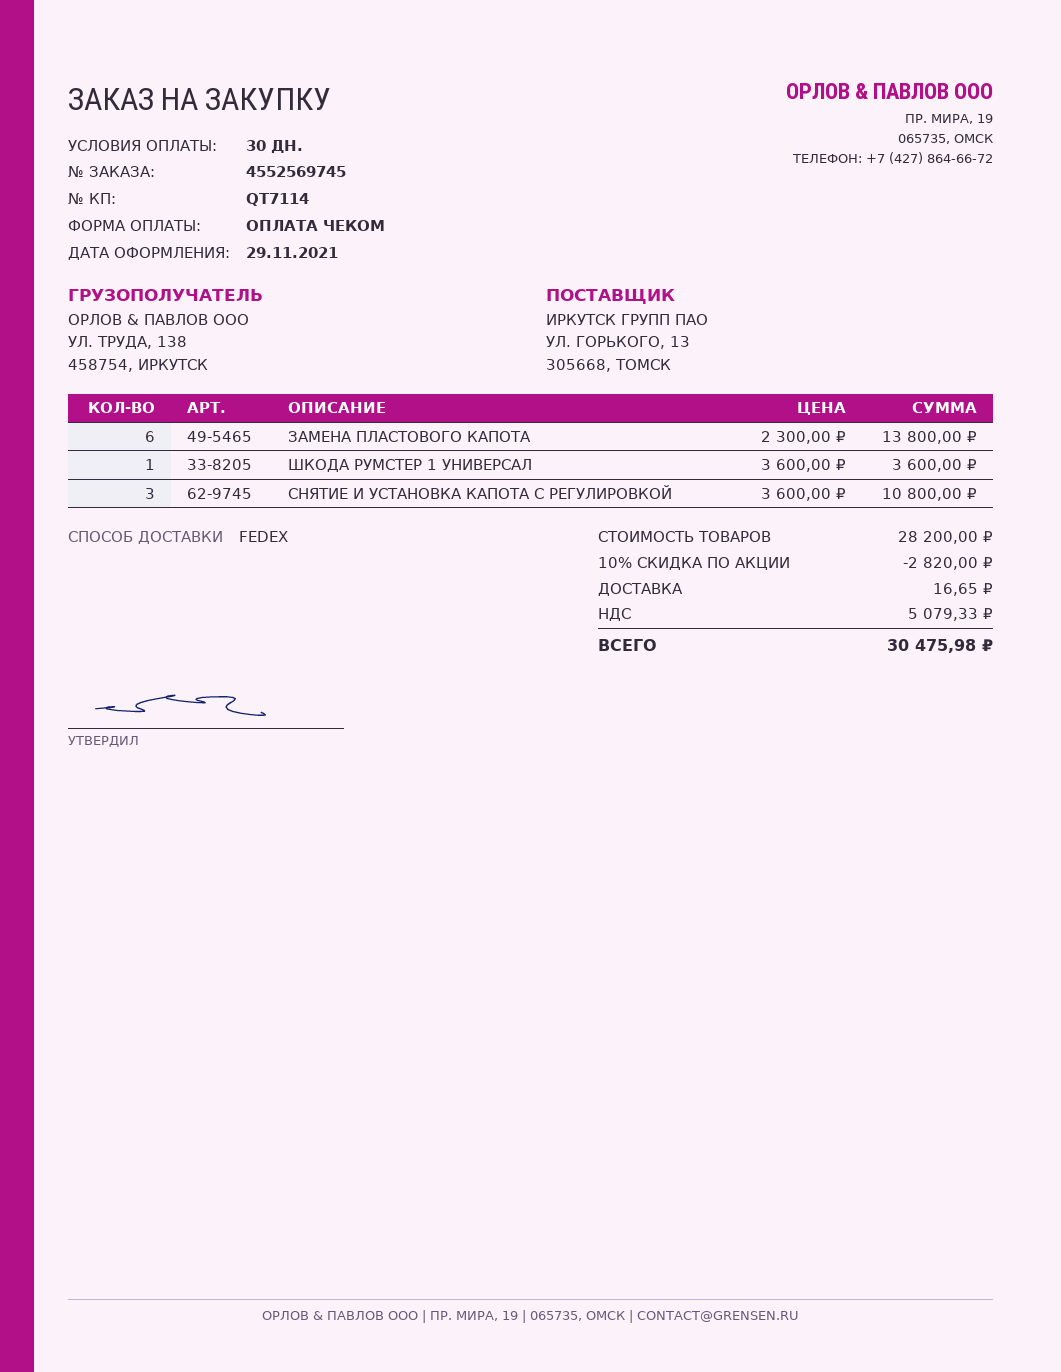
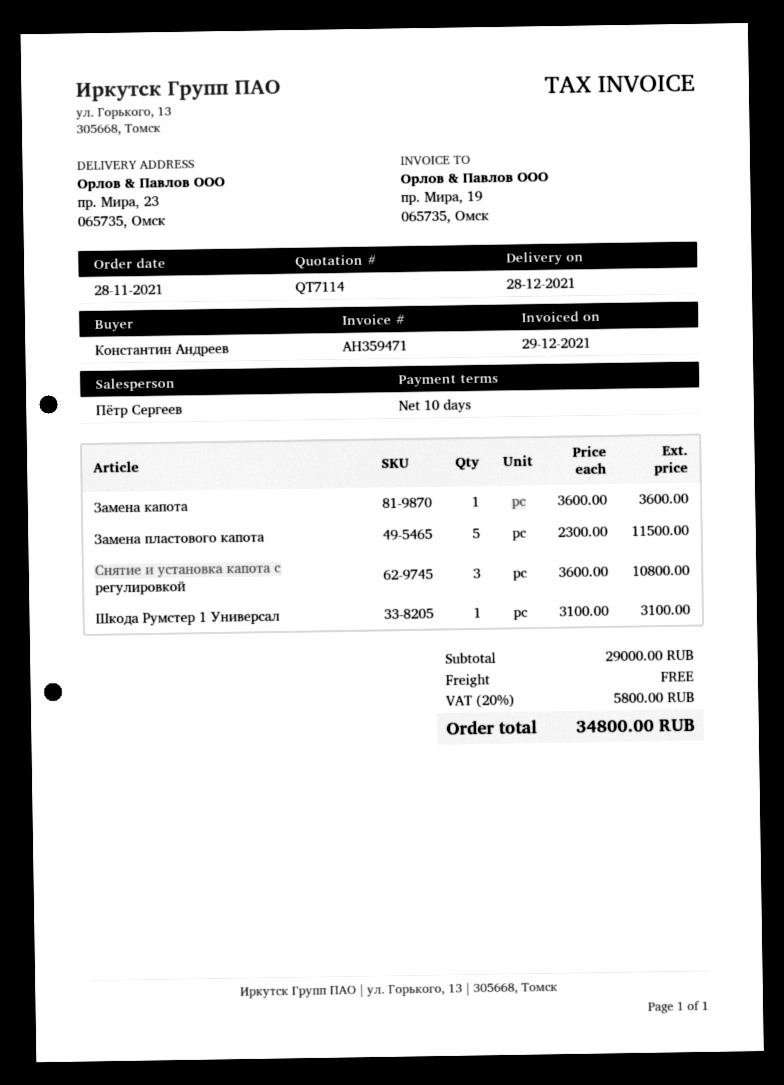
order date: 2021-11-29 -> 2021-11-28
payment terms: 30 days -> 10 days
ship to: УЛ. ТРУДА, 138, 458754, ИРКУТСК -> пр. Мира, 23, 065735, Омск
ЗАМЕНА ПЛАСТОВОГО КАПОТА: 6 x 2300.00 = 13800.00 -> 5 x 2300.00 = 11500.00
ШКОДА РУМСТЕР 1 УНИВЕРСАЛ: 1 x 3600.00 = 3600.00 -> 1 x 3100.00 = 3100.00
Замена капота: none -> 1 x 3600.00 = 3600.00
subtotal: 28200.00 -> 29000.00
discount: 10% = 2820.00 -> none
shipping: 16.65 -> 0.00
tax: 5079.33 -> 5800.00
total: 30475.98 -> 34800.00

